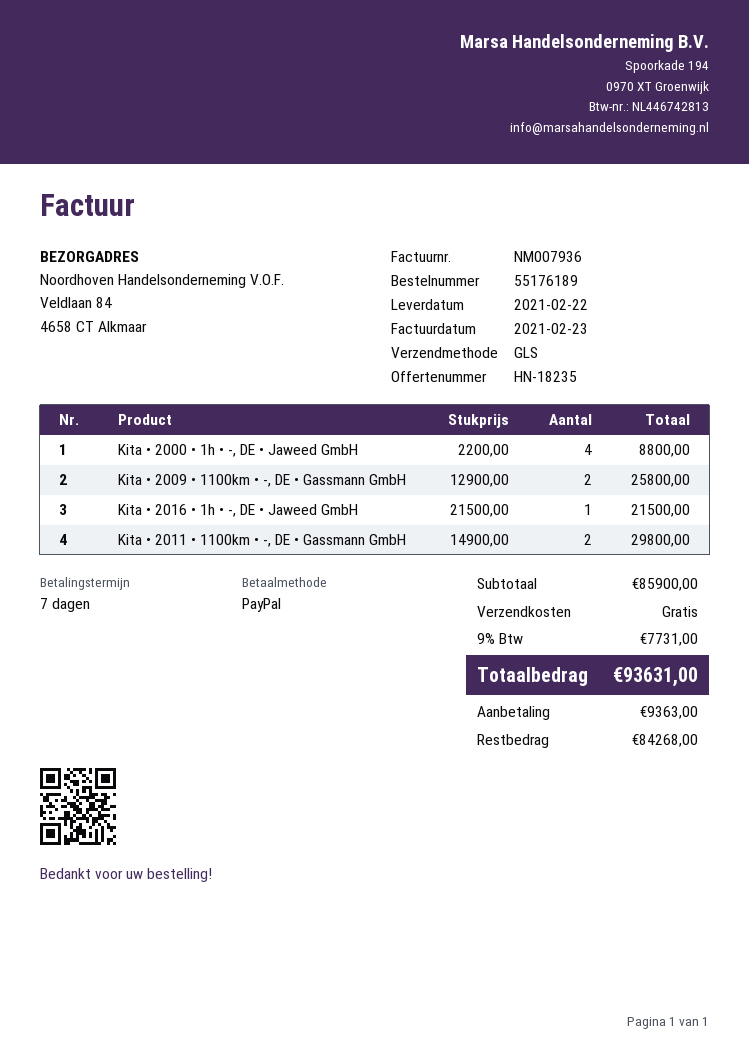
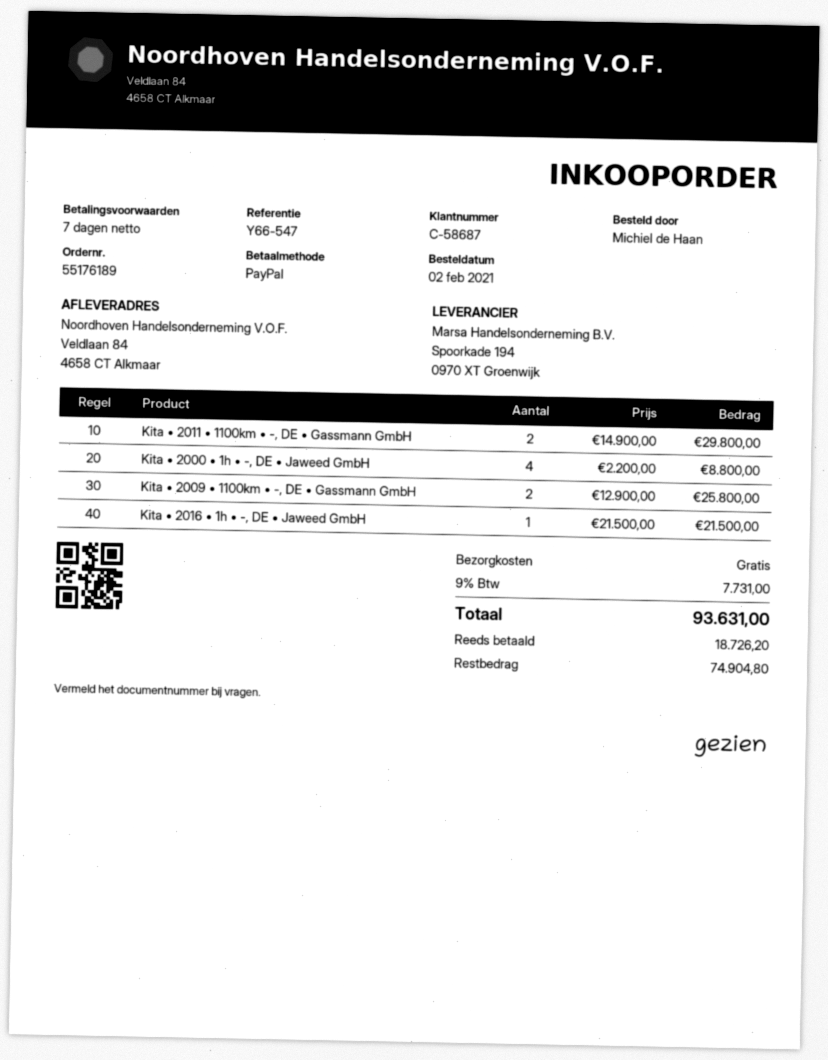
deposit: 9363.00 -> 18726.20
balance: 84268.00 -> 74904.80

